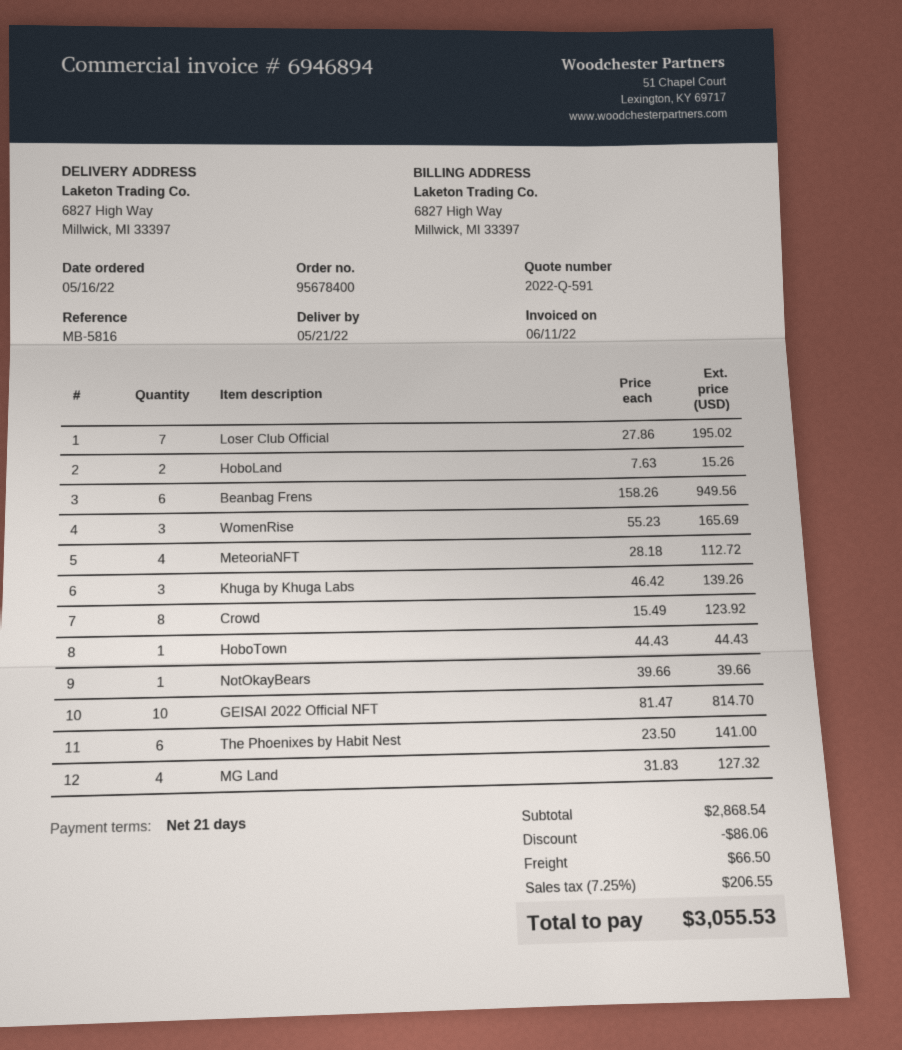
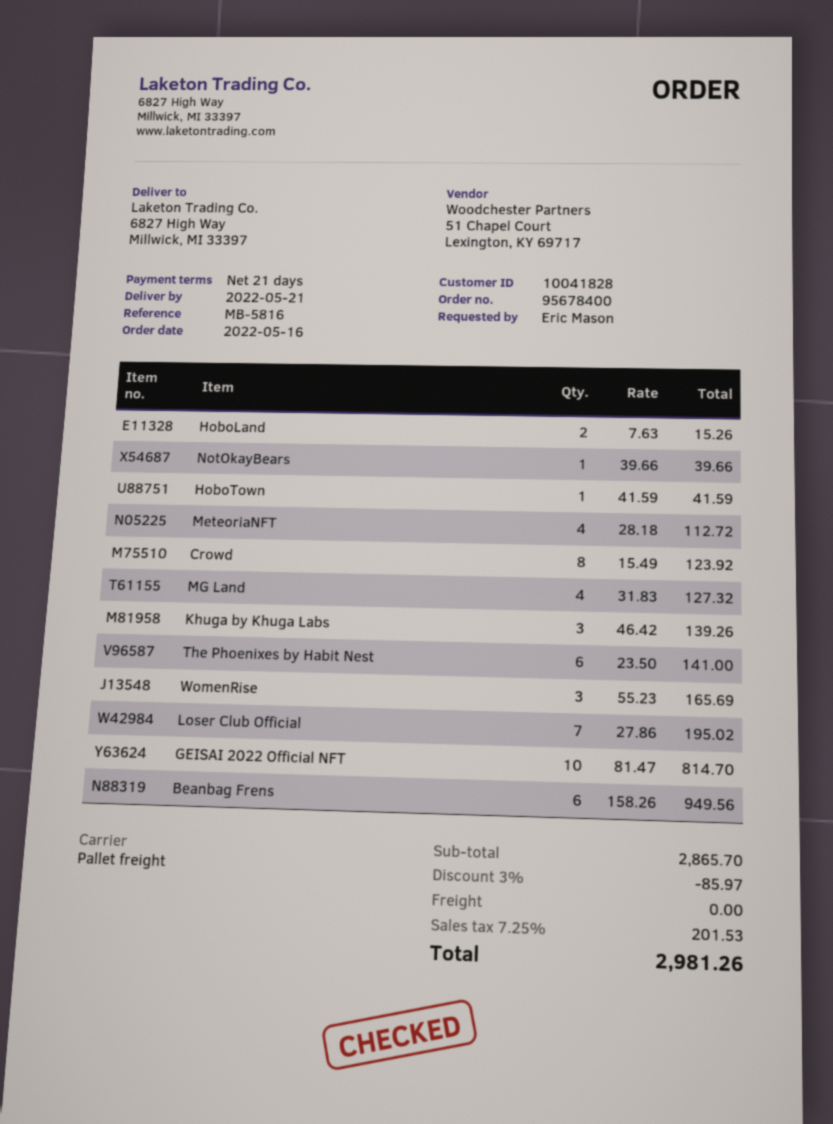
HoboTown: 1 x 44.43 = 44.43 -> 1 x 41.59 = 41.59
subtotal: 2868.54 -> 2865.70
discount: 86.06 -> 85.97
shipping: 66.50 -> 0.00
tax: 7.25% = 206.55 -> 7.25% = 201.53
total: 3055.53 -> 2981.26

